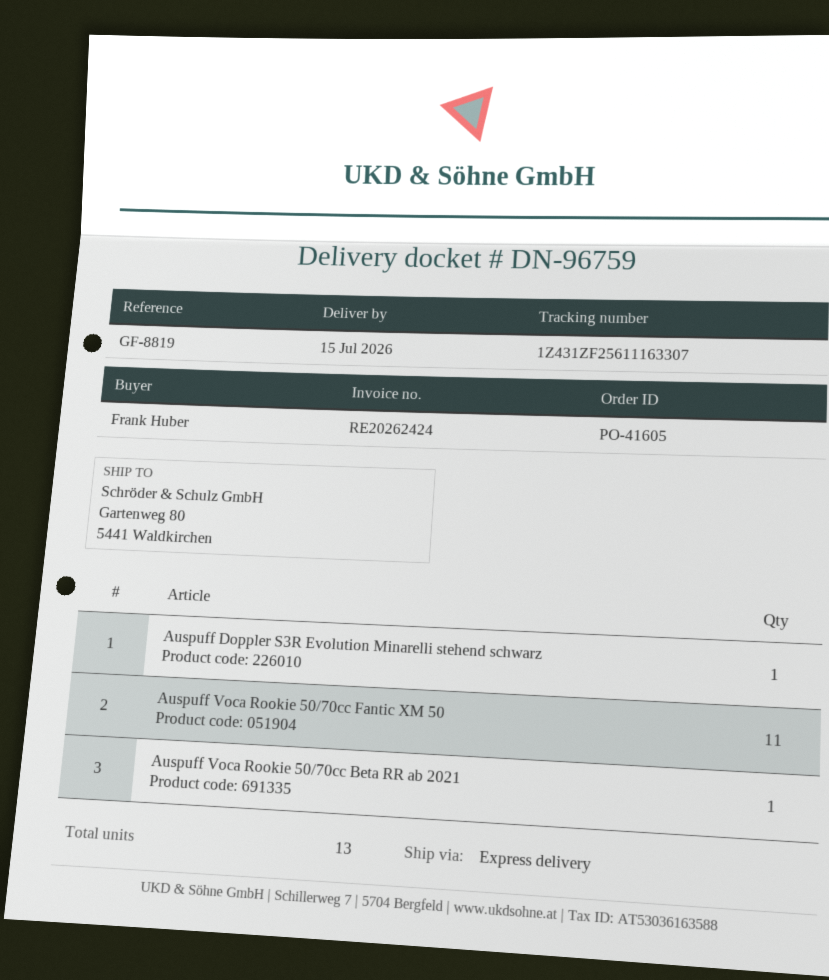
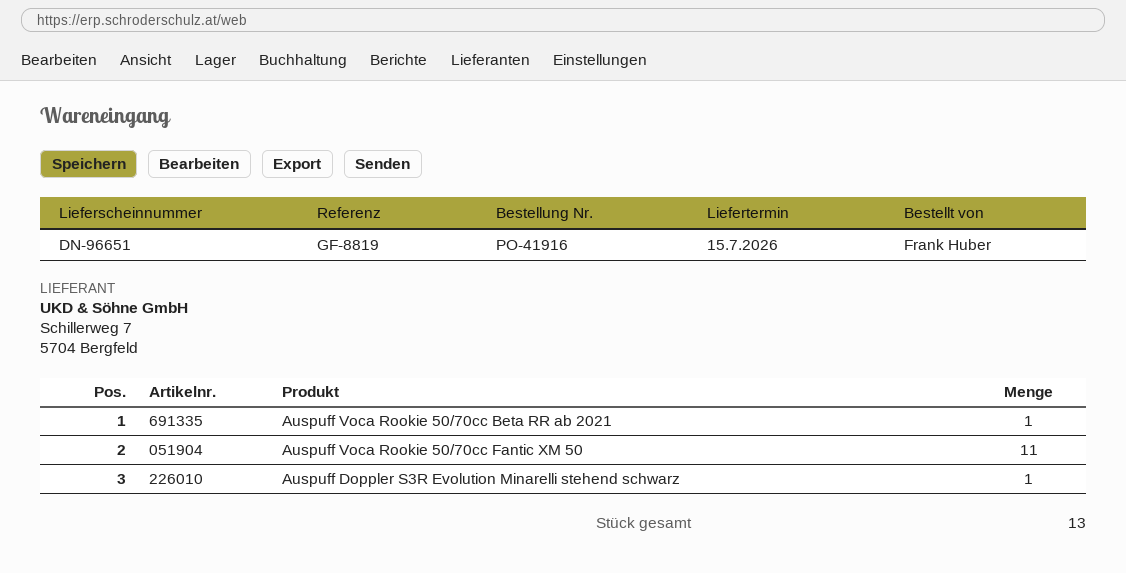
order number: PO-41605 -> PO-41916
delivery note number: DN-96759 -> DN-96651

